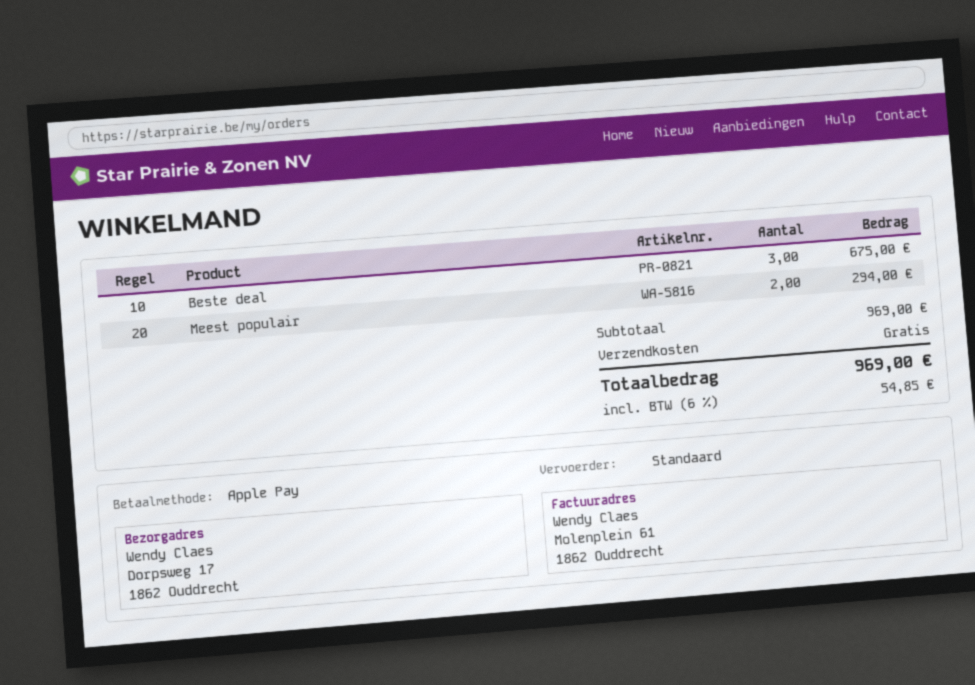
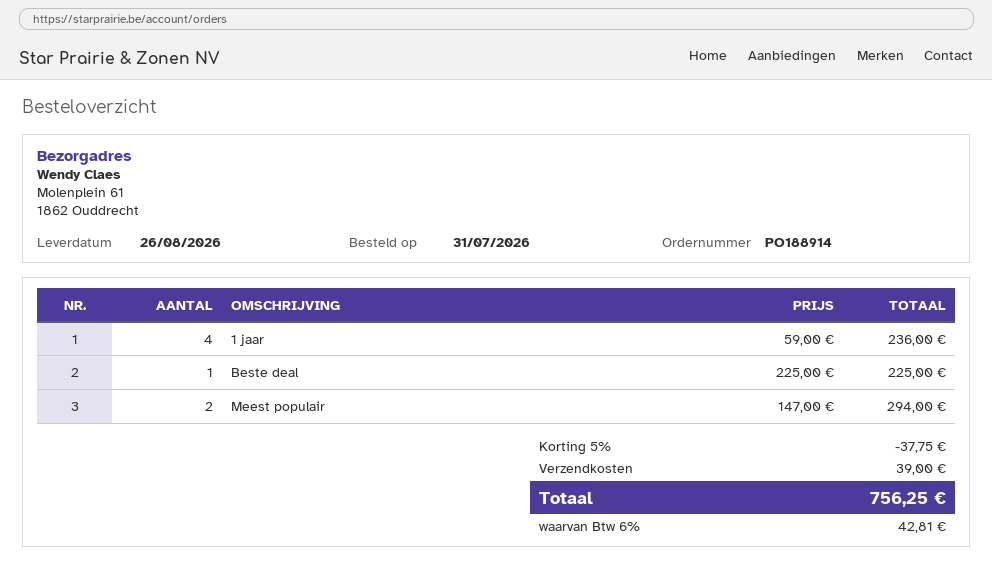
ship to: Dorpsweg 17, 1862 Ouddrecht -> Molenplein 61, 1862 Ouddrecht
Beste deal: 3 for 675.00 -> 1 for 225.00
1 jaar: none -> 4 for 236.00
discount: none -> 5% = 37.75
shipping: 0.00 -> 39.00
tax: 6% = 54.85 -> 6% = 42.81
total: 969.00 -> 756.25

